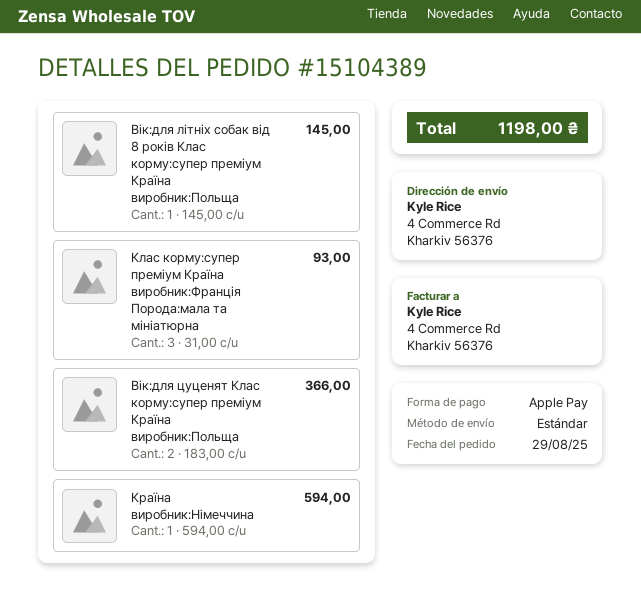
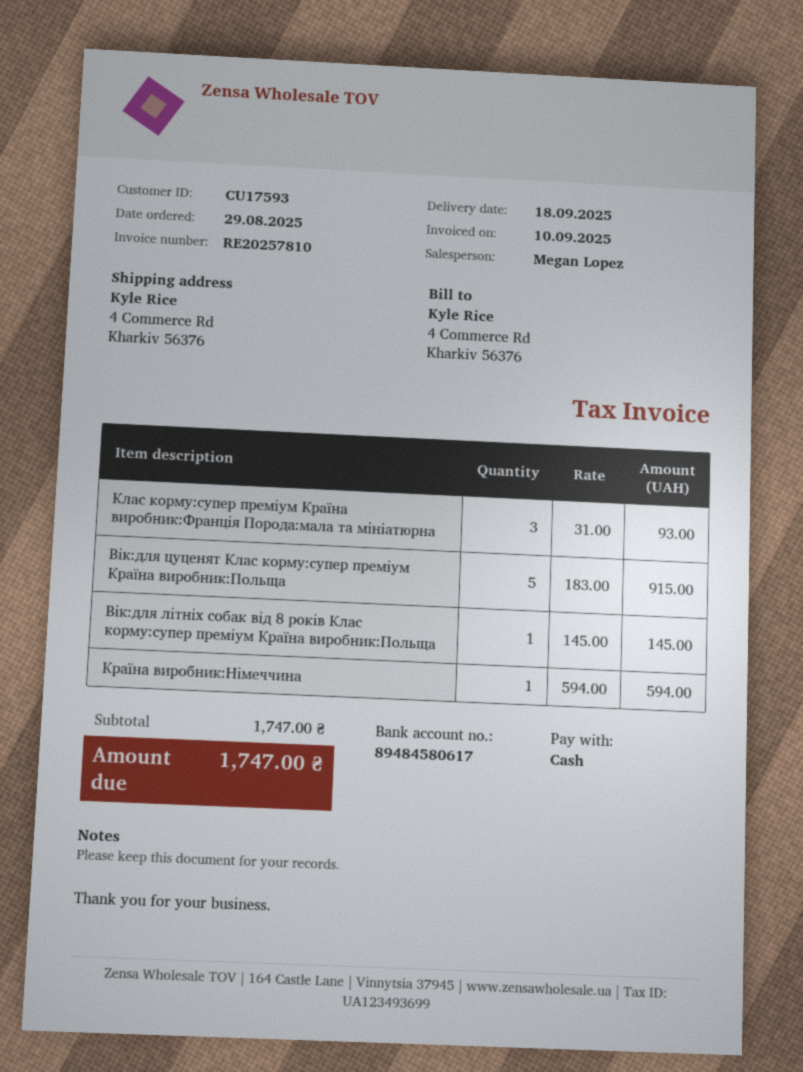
payment method: Apple Pay -> cash
Вік:для цуценят Клас корму:супер преміум Країна виробник:Польща: 2 x 183.00 = 366.00 -> 5 x 183.00 = 915.00
total: 1198.00 -> 1747.00

